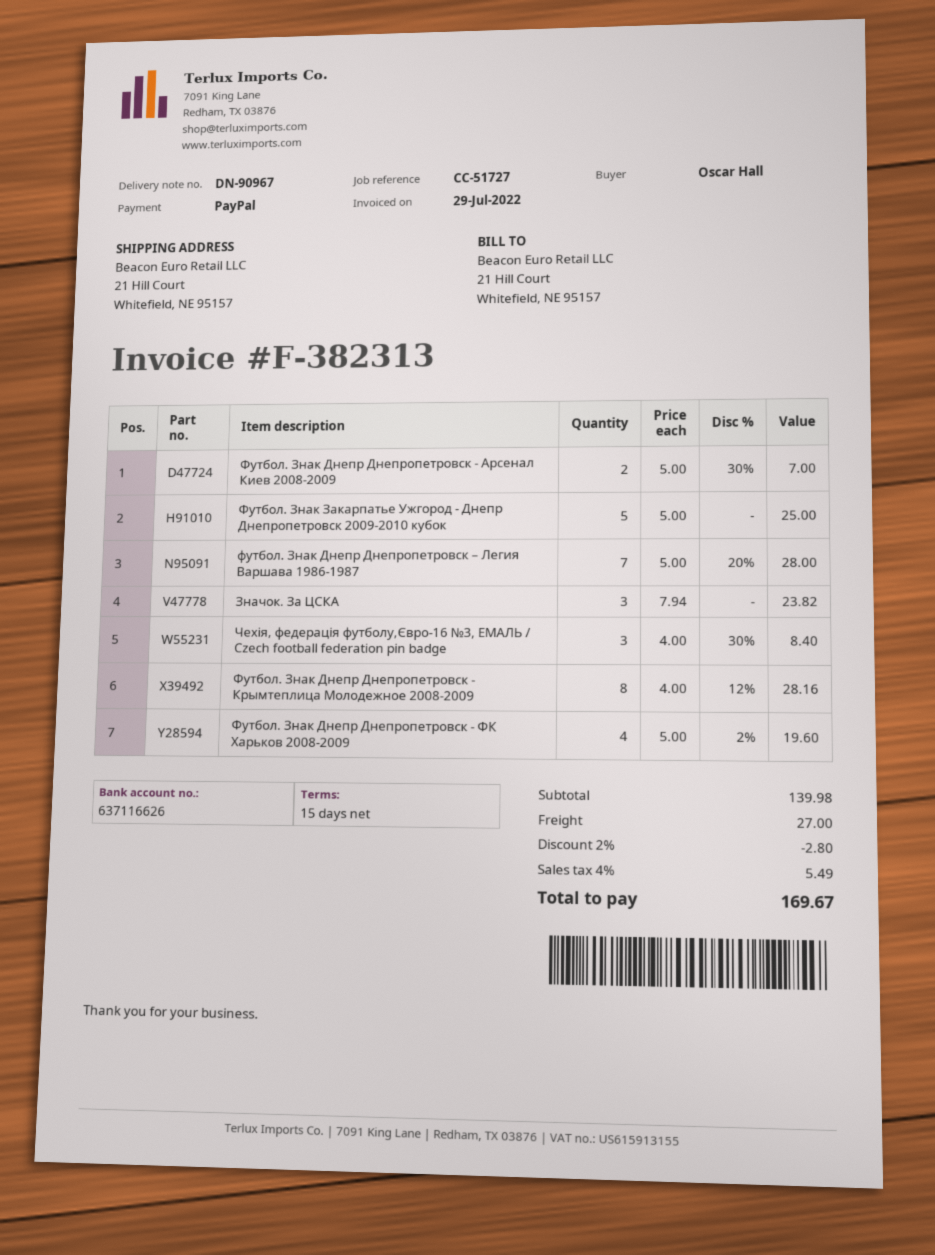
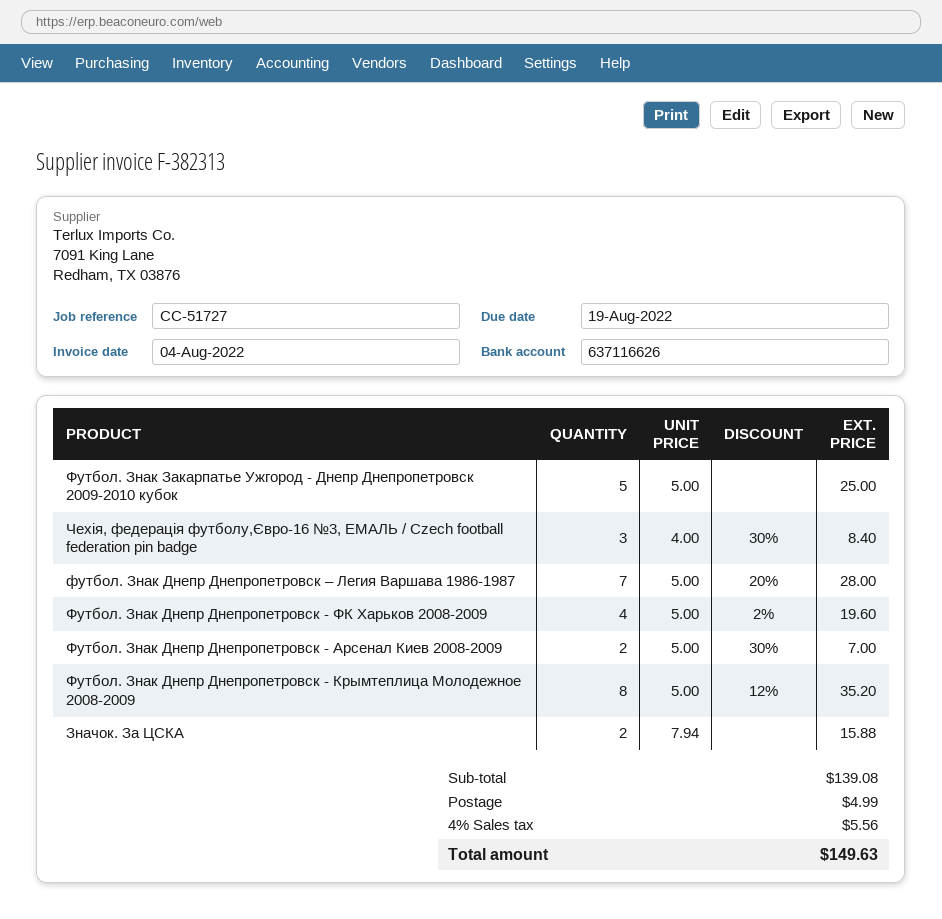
invoice date: 2022-07-29 -> 2022-08-04
Значок. За ЦСКА: 3 x 7.94 = 23.82 -> 2 x 7.94 = 15.88
Футбол. Знак Днепр Днепропетровск - Крымтеплица Молодежное 2008-2009: 8 x 4.00 - 12% = 28.16 -> 8 x 5.00 - 12% = 35.20
subtotal: 139.98 -> 139.08
discount: 2% = 2.80 -> none
shipping: 27.00 -> 4.99
tax: 4% = 5.49 -> 4% = 5.56
total: 169.67 -> 149.63

